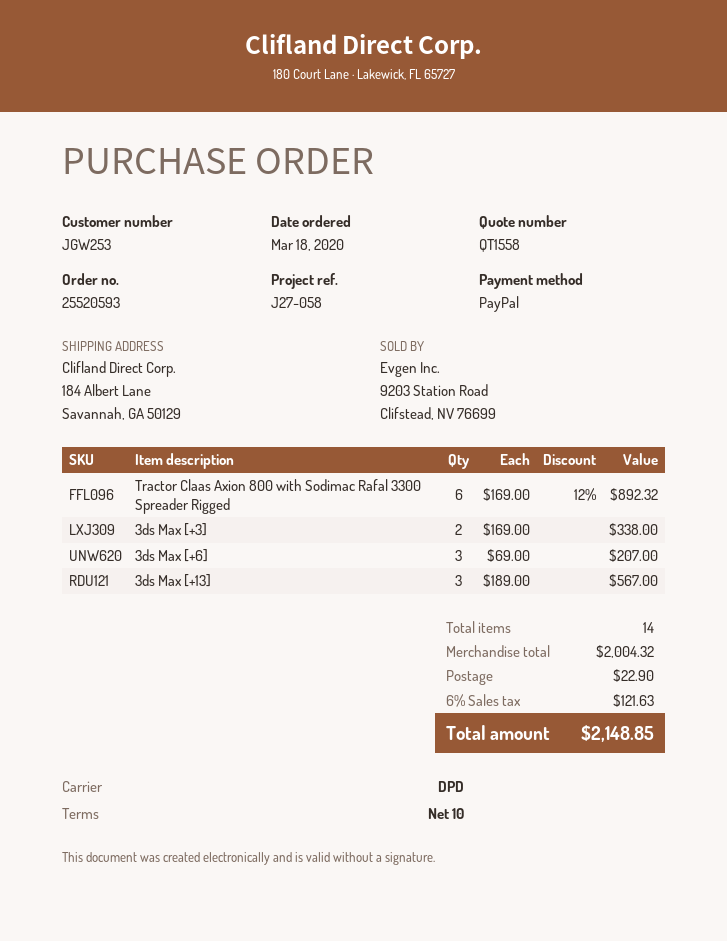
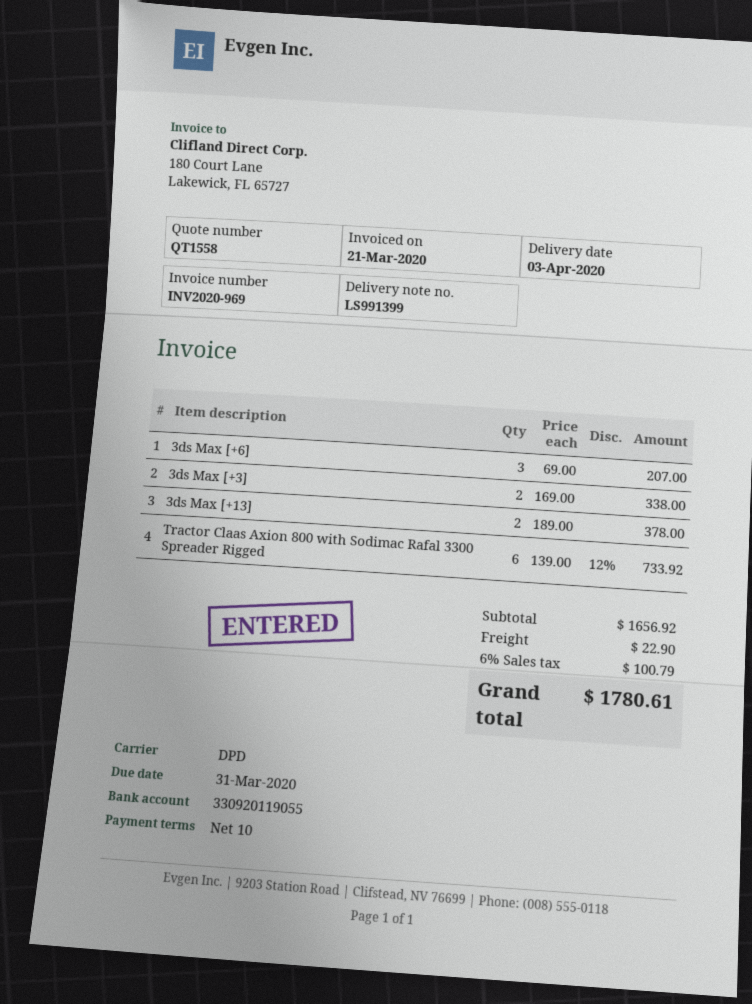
Tractor Claas Axion 800 with Sodimac Rafal 3300 Spreader Rigged: 6 x 169.00 - 12% = 892.32 -> 6 x 139.00 - 12% = 733.92
3ds Max [+13]: 3 x 189.00 = 567.00 -> 2 x 189.00 = 378.00
subtotal: 2004.32 -> 1656.92
tax: 6% = 121.63 -> 6% = 100.79
total: 2148.85 -> 1780.61

